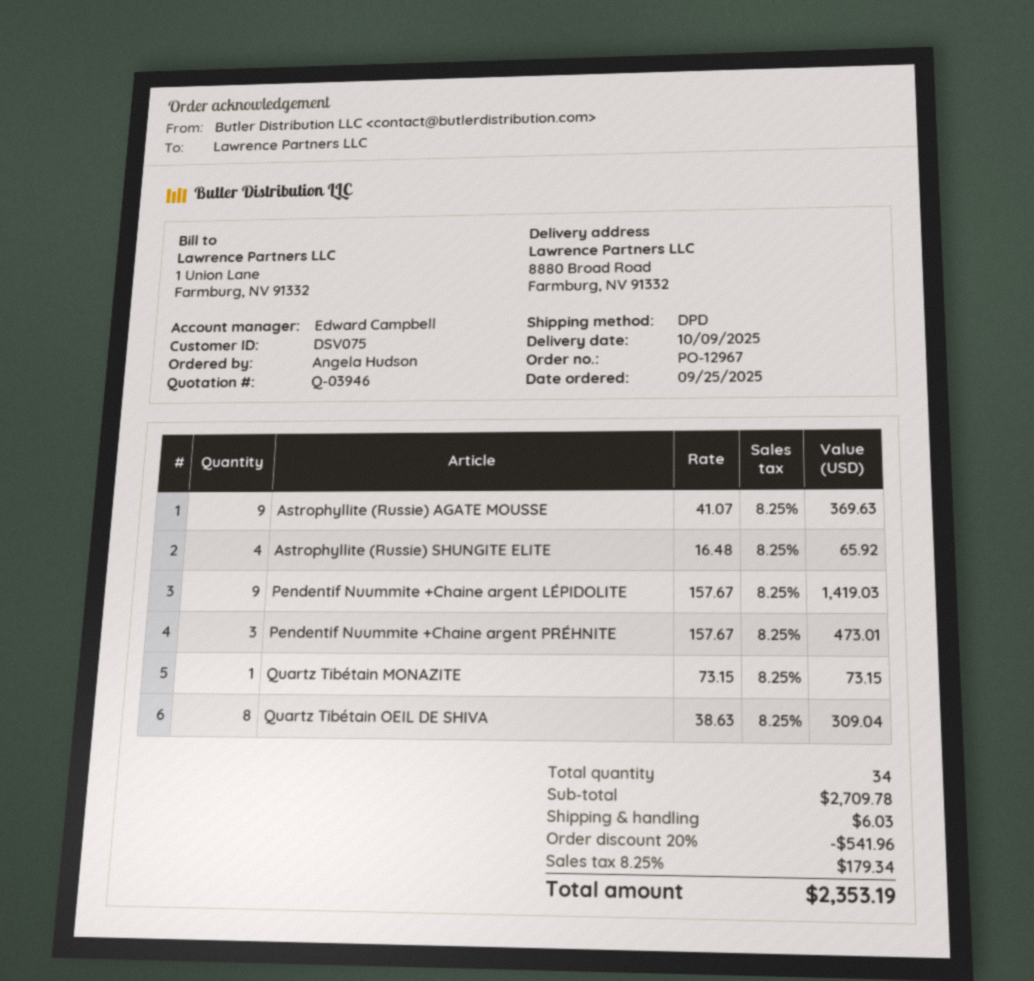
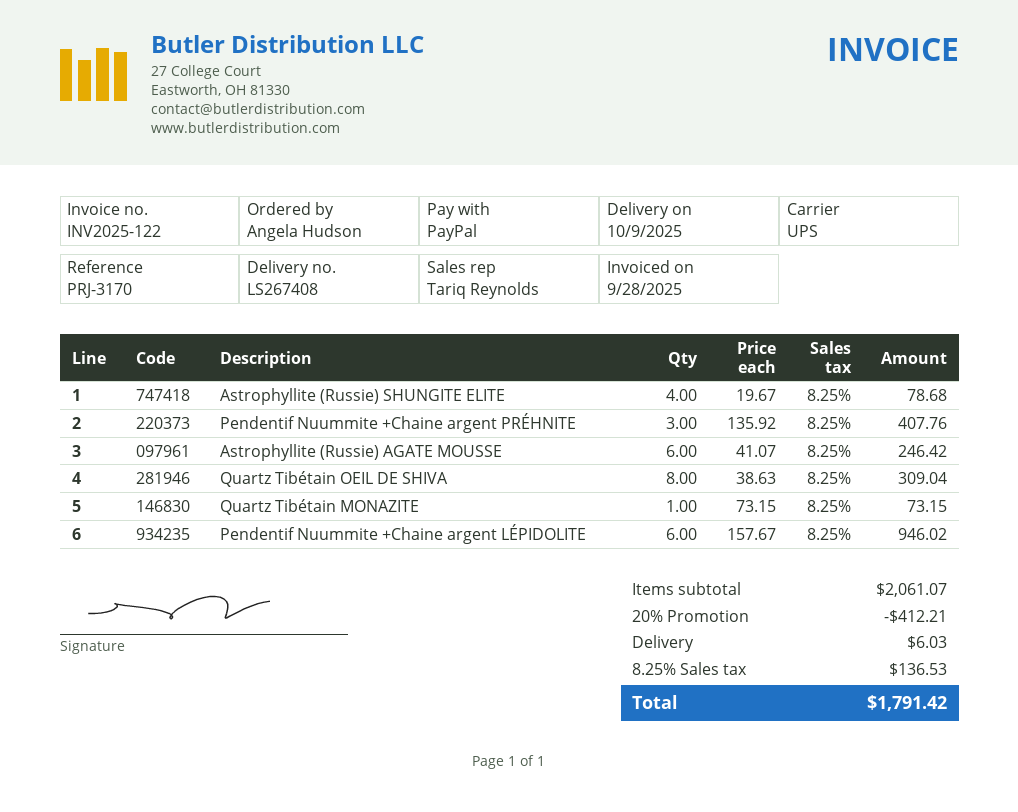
sales rep: Edward Campbell -> Tariq Reynolds
shipping method: DPD -> UPS
Astrophyllite (Russie) AGATE MOUSSE: 9 x 41.07 = 369.63 -> 6 x 41.07 = 246.42
Astrophyllite (Russie) SHUNGITE ELITE: 4 x 16.48 = 65.92 -> 4 x 19.67 = 78.68
Pendentif Nuummite +Chaine argent LÉPIDOLITE: 9 x 157.67 = 1419.03 -> 6 x 157.67 = 946.02
Pendentif Nuummite +Chaine argent PRÉHNITE: 3 x 157.67 = 473.01 -> 3 x 135.92 = 407.76
subtotal: 2709.78 -> 2061.07
discount: 20% = 541.96 -> 20% = 412.21
tax: 8.25% = 179.34 -> 8.25% = 136.53
total: 2353.19 -> 1791.42

